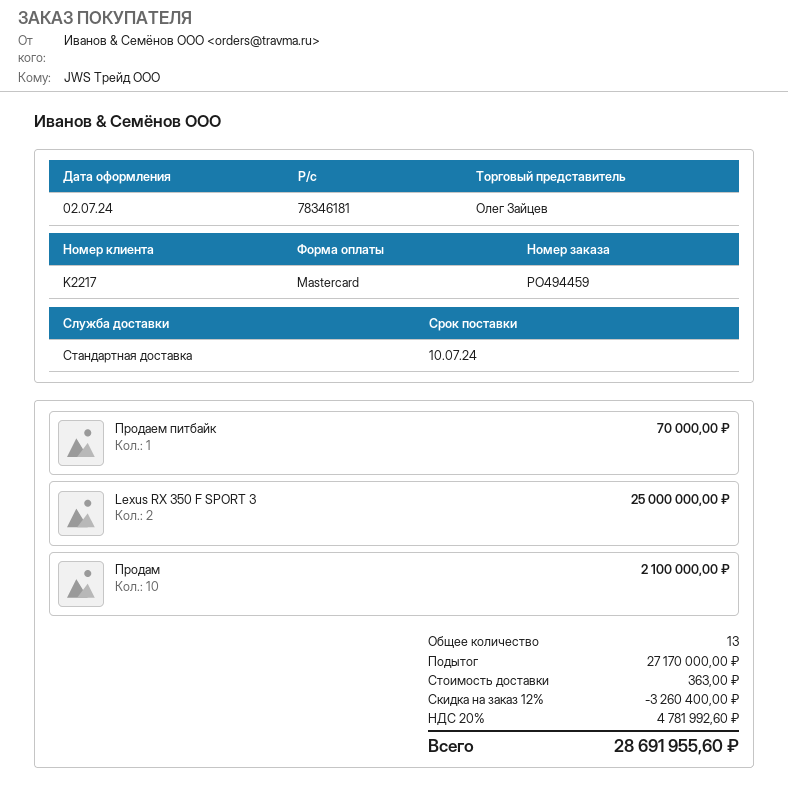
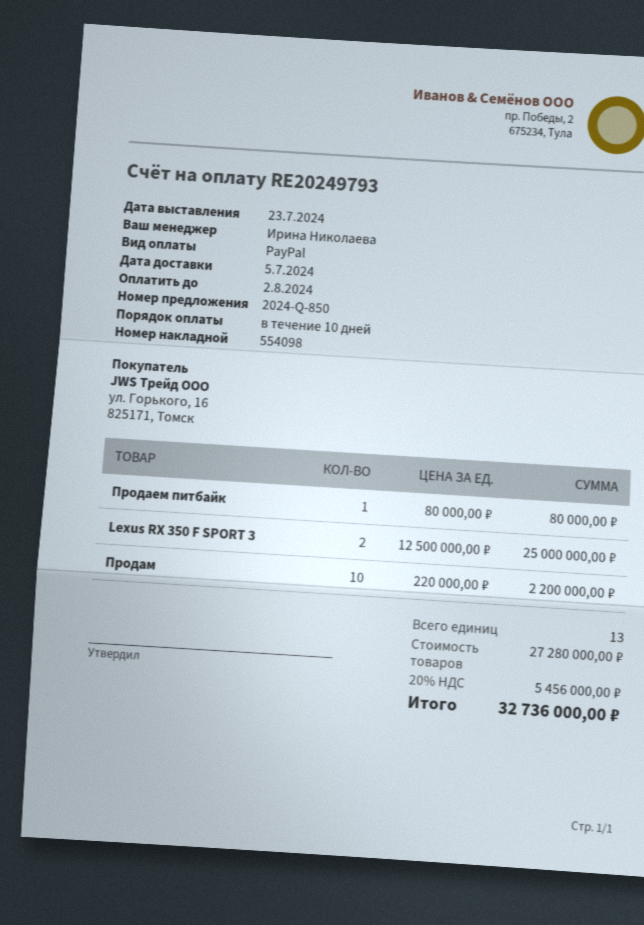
delivery date: 2024-07-10 -> 2024-07-05
sales rep: Олег Зайцев -> Ирина Николаева
payment method: Mastercard -> PayPal
Продаем питбайк: 1 for 70000.00 -> 1 for 80000.00
Продам: 10 for 2100000.00 -> 10 for 2200000.00
subtotal: 27170000.00 -> 27280000.00
discount: 12% = 3260400.00 -> none
shipping: 363.00 -> none
tax: 20% = 4781992.60 -> 20% = 5456000.00
total: 28691955.60 -> 32736000.00

